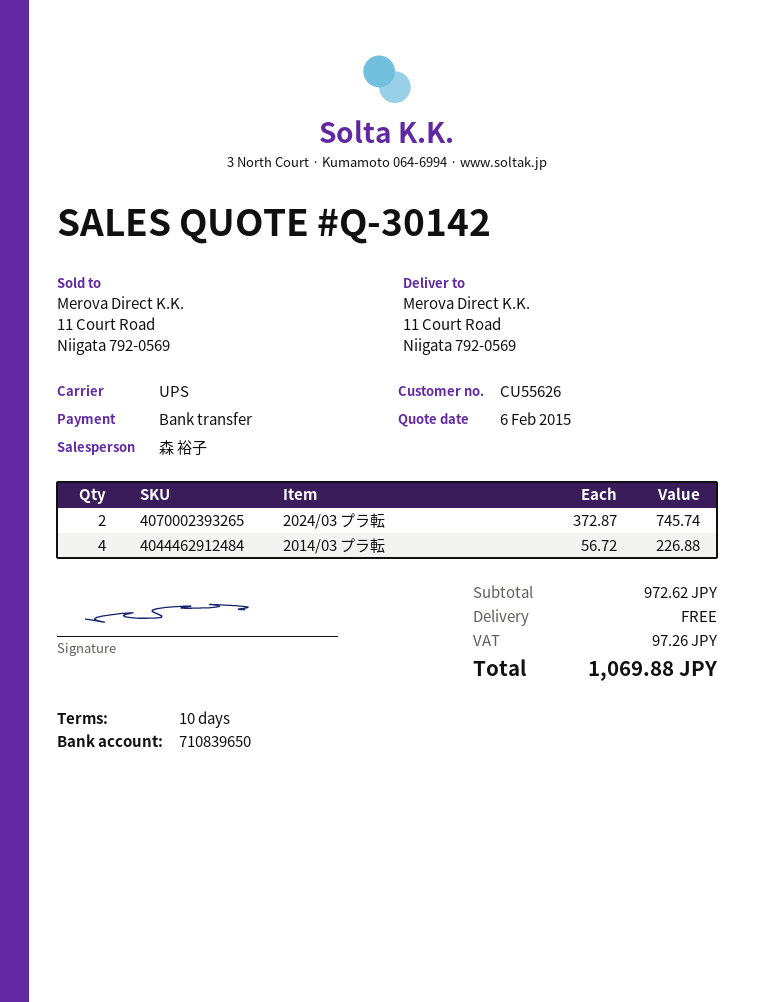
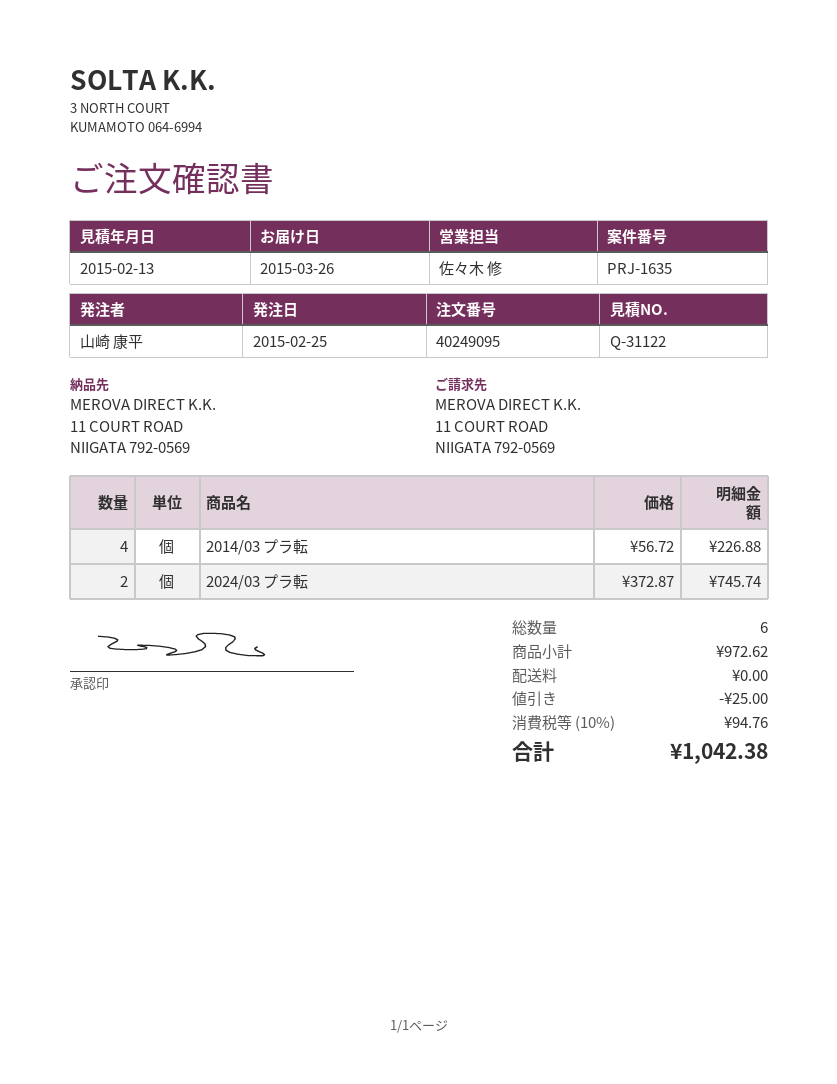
quote number: Q-30142 -> Q-31122
quote date: 2015-02-06 -> 2015-02-13
sales rep: 森 裕子 -> 佐々木 修
discount: none -> 25.00
tax: 97.26 -> 94.76
total: 1069.88 -> 1042.38

